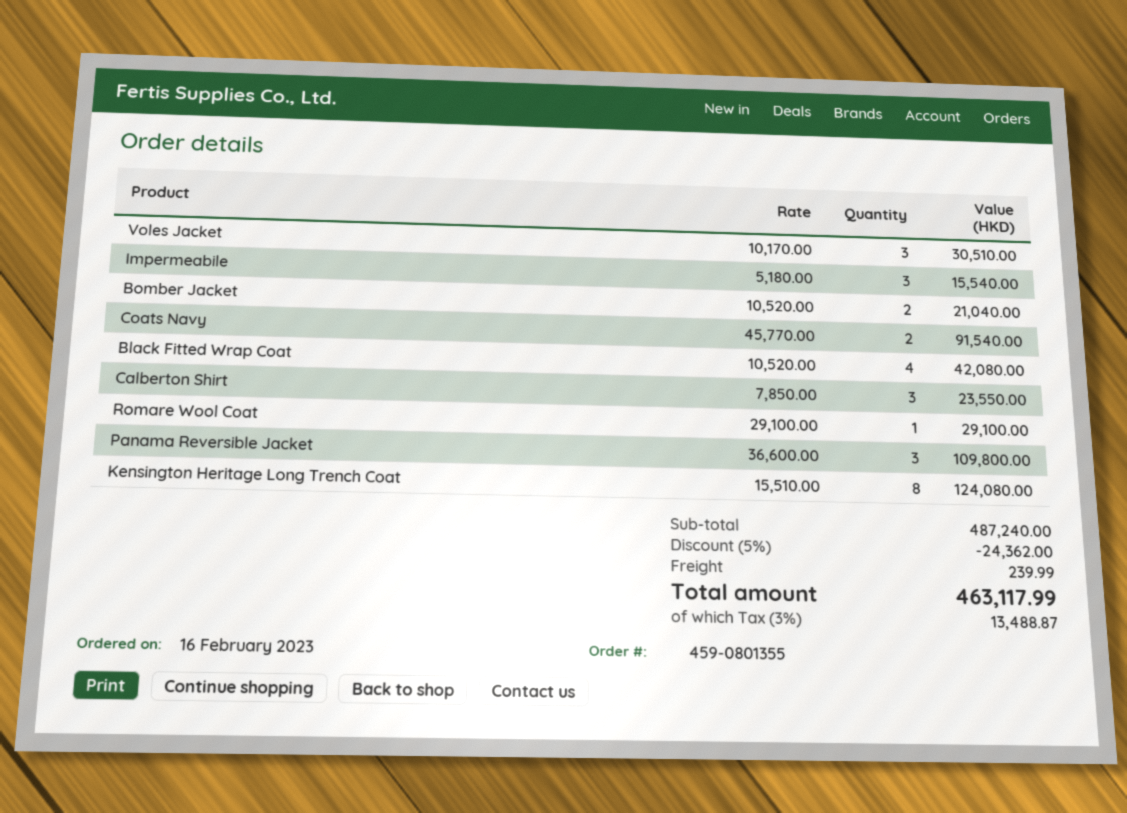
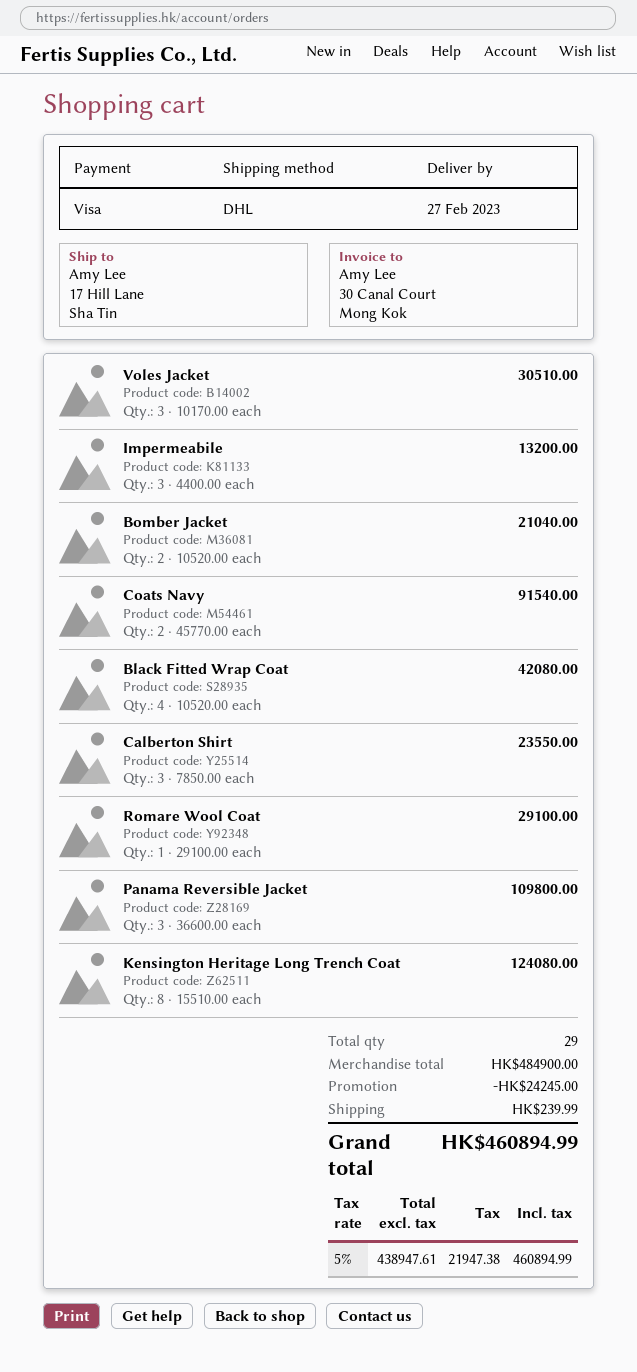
Impermeabile: 3 x 5180.00 = 15540.00 -> 3 x 4400.00 = 13200.00
subtotal: 487240.00 -> 484900.00
discount: 24362.00 -> 24245.00
tax: 3% = 13488.87 -> 5% = 21947.38
total: 463117.99 -> 460894.99

